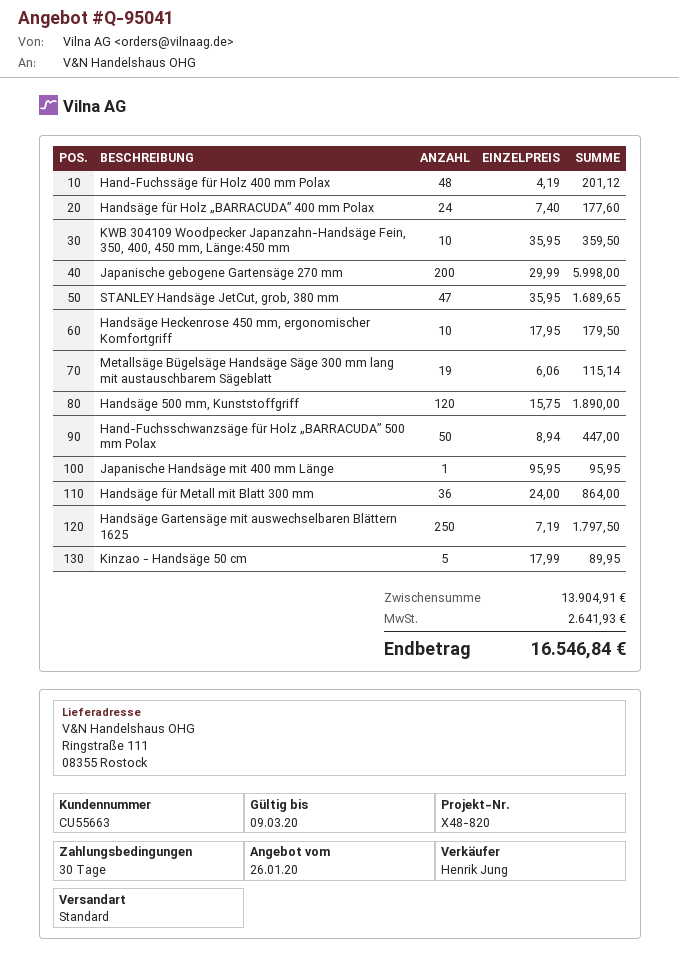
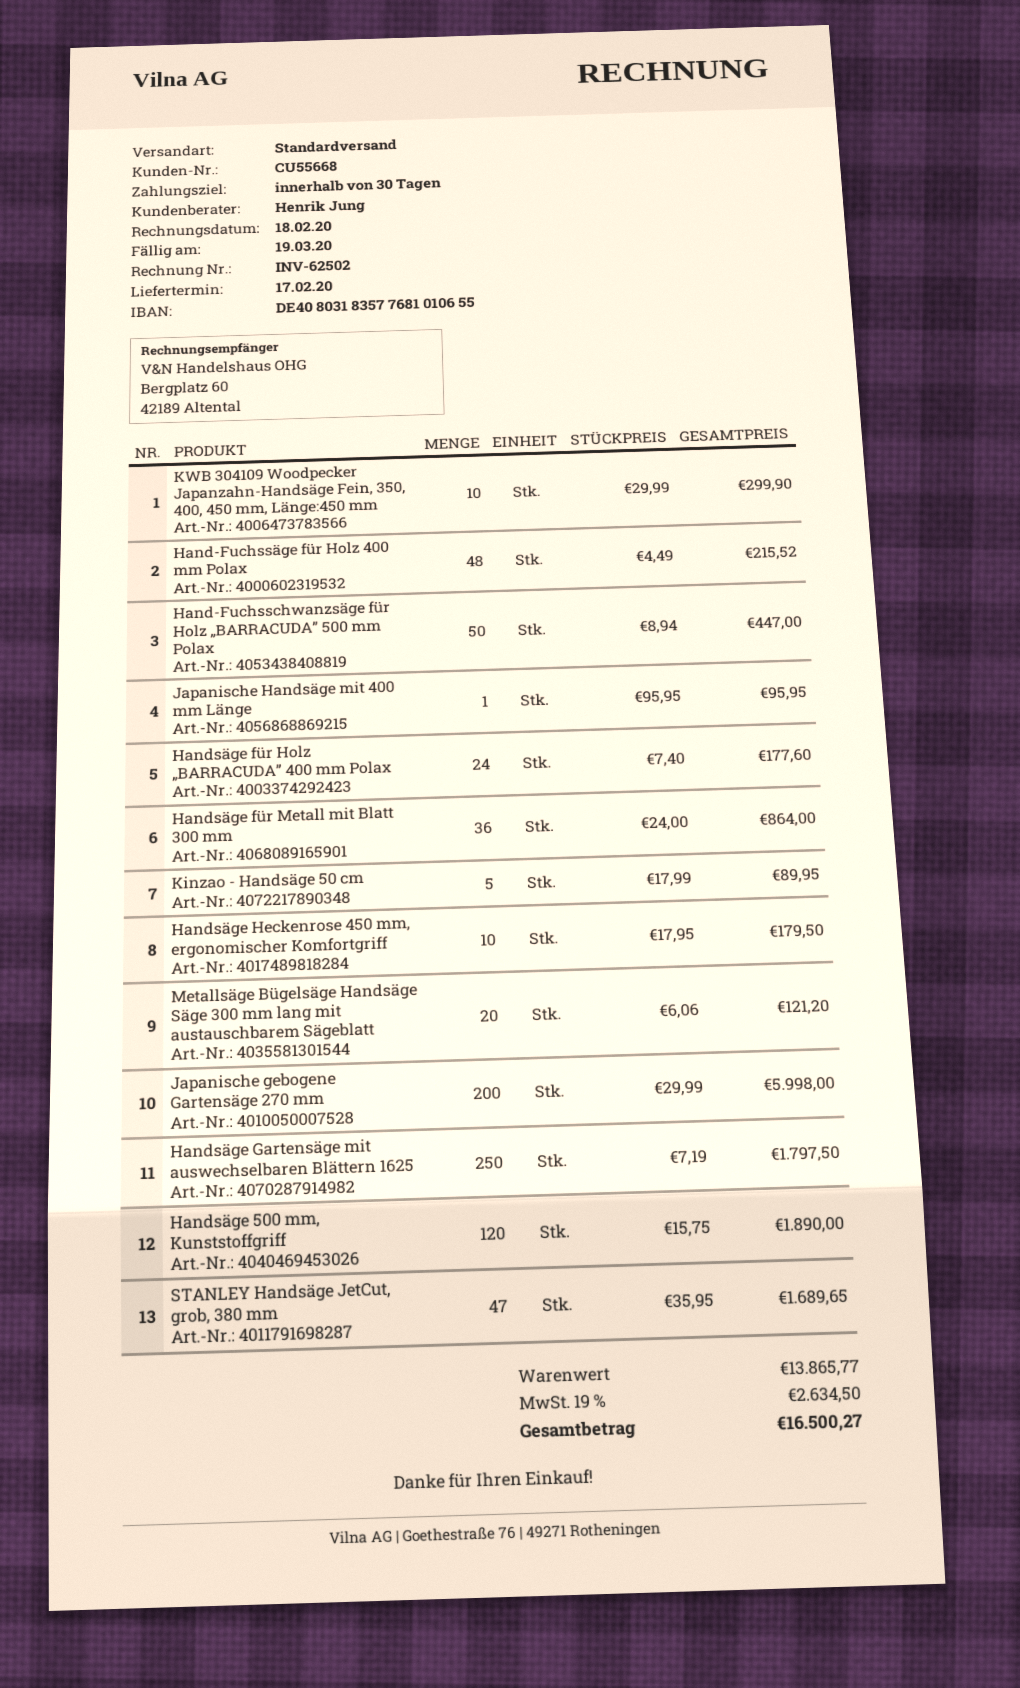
customer number: CU55663 -> CU55668
Hand-Fuchssäge für Holz 400 mm Polax: 48 x 4.19 = 201.12 -> 48 x 4.49 = 215.52
KWB 304109 Woodpecker Japanzahn-Handsäge Fein, 350, 400, 450 mm, Länge:450 mm: 10 x 35.95 = 359.50 -> 10 x 29.99 = 299.90
Metallsäge Bügelsäge Handsäge Säge 300 mm lang mit austauschbarem Sägeblatt: 19 x 6.06 = 115.14 -> 20 x 6.06 = 121.20
subtotal: 13904.91 -> 13865.77
tax: 2641.93 -> 2634.50
total: 16546.84 -> 16500.27

